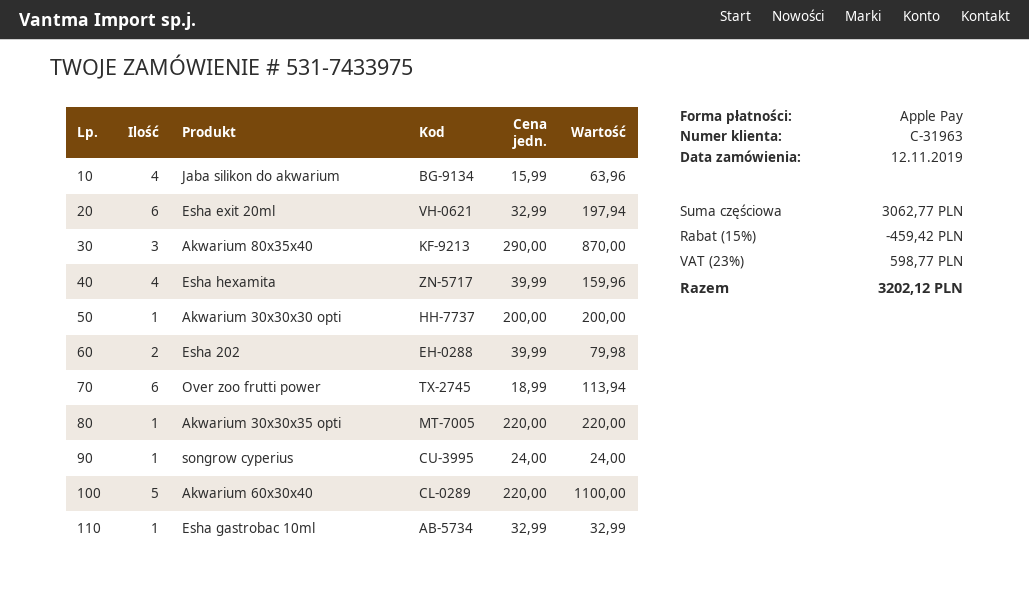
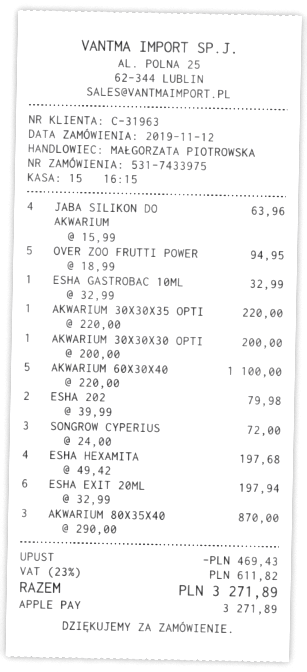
Esha hexamita: 4 x 39.99 = 159.96 -> 4 x 49.42 = 197.68
Over zoo frutti power: 6 x 18.99 = 113.94 -> 5 x 18.99 = 94.95
songrow cyperius: 1 x 24.00 = 24.00 -> 3 x 24.00 = 72.00
discount: 459.42 -> 469.43
tax: 23% = 598.77 -> 23% = 611.82
total: 3202.12 -> 3271.89

